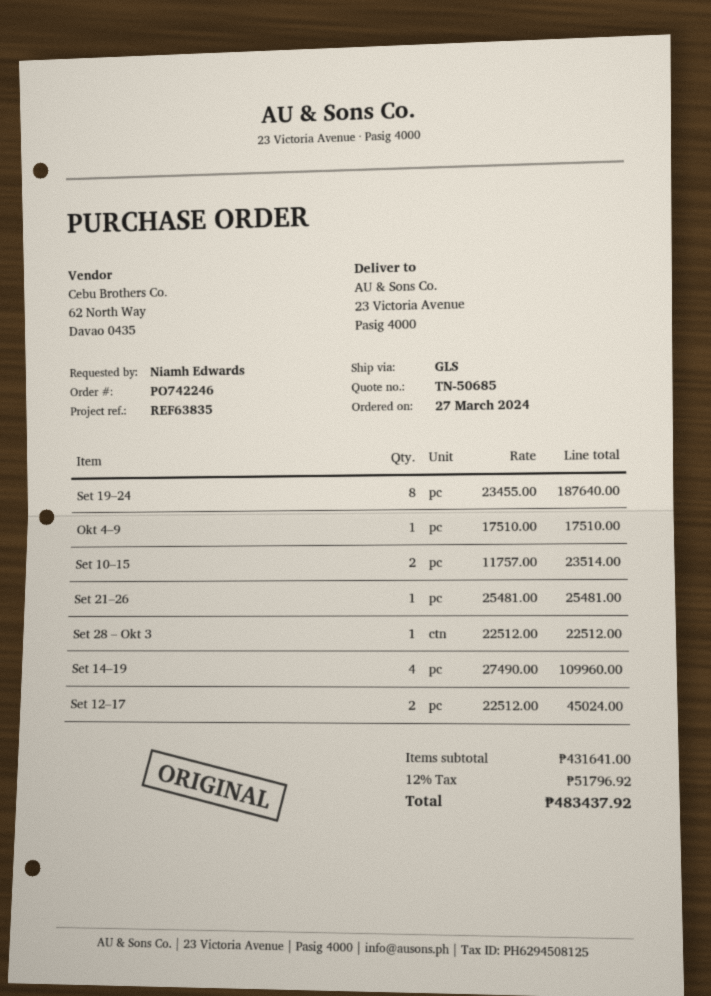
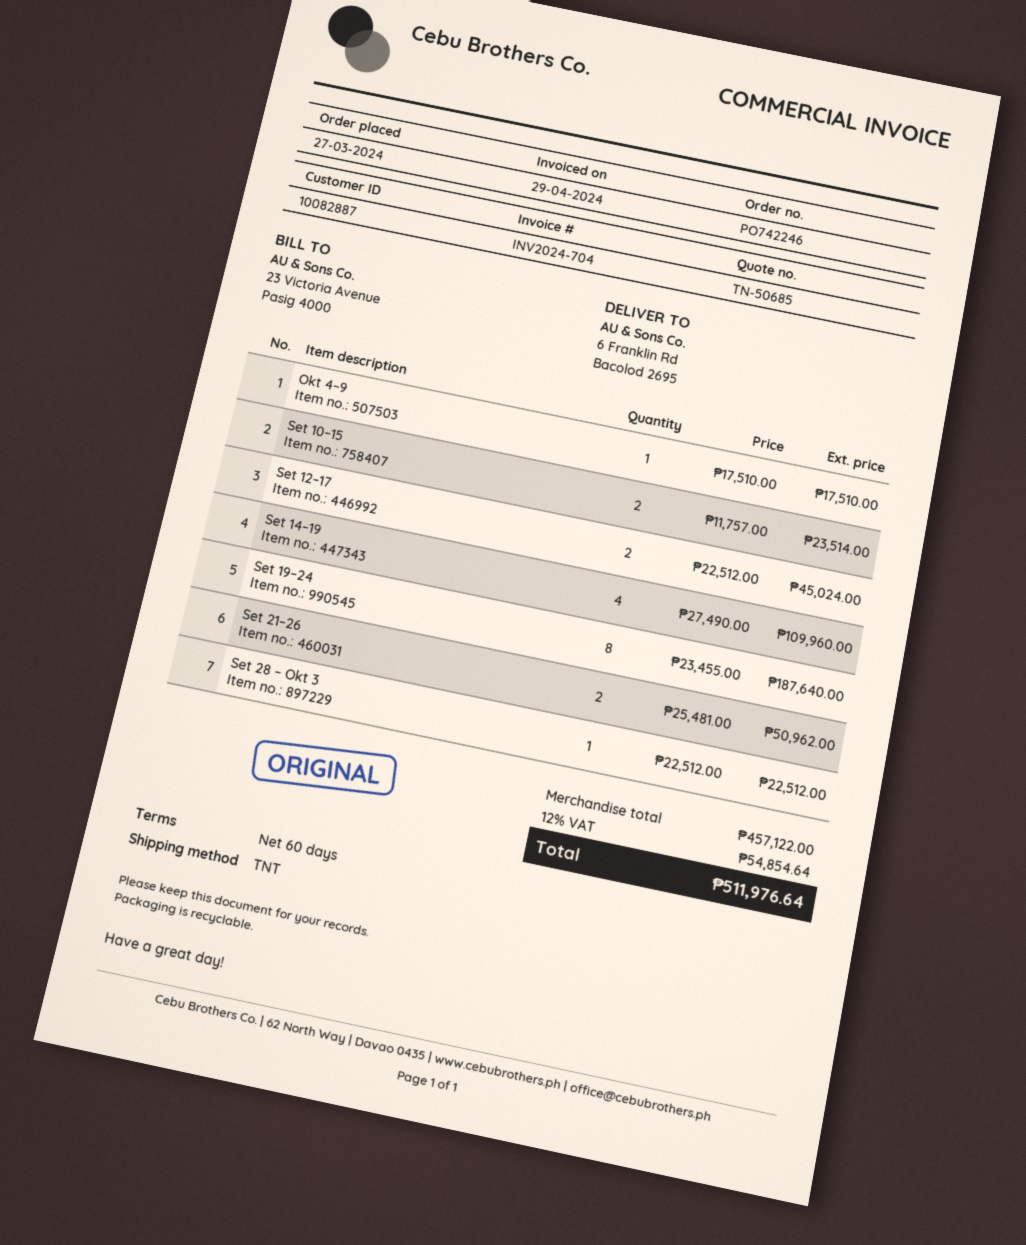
shipping method: GLS -> TNT
ship to: 23 Victoria Avenue, Pasig 4000 -> 6 Franklin Rd, Bacolod 2695
Set 21–26: 1 x 25481.00 = 25481.00 -> 2 x 25481.00 = 50962.00
subtotal: 431641.00 -> 457122.00
tax: 12% = 51796.92 -> 12% = 54854.64
total: 483437.92 -> 511976.64

